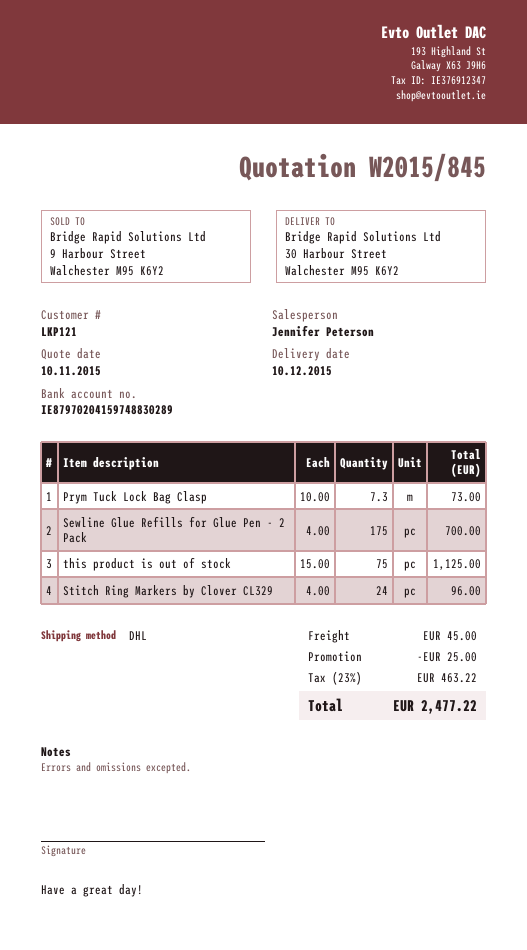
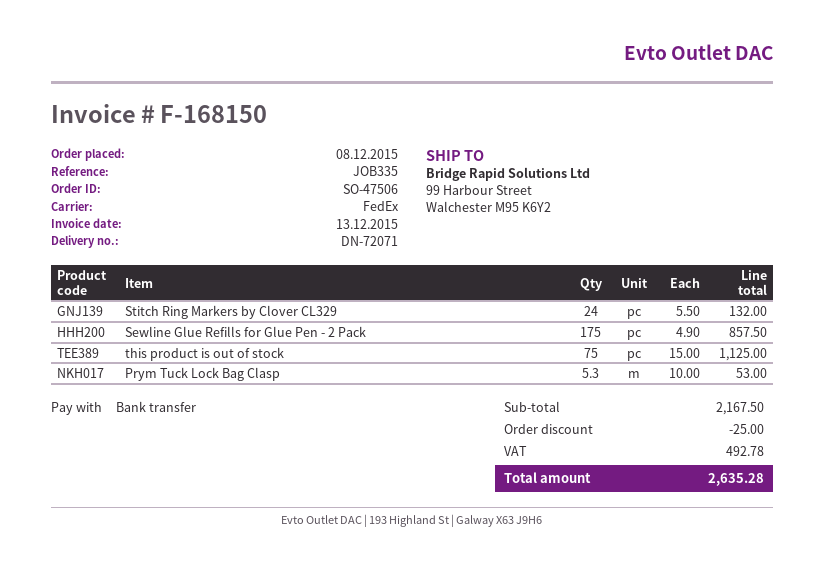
shipping method: DHL -> FedEx
ship to: 30 Harbour Street, Walchester M95 K6Y2 -> 99 Harbour Street, Walchester M95 K6Y2
Prym Tuck Lock Bag Clasp: 7.3 x 10.00 = 73.00 -> 5.3 x 10.00 = 53.00
Sewline Glue Refills for Glue Pen - 2 Pack: 175 x 4.00 = 700.00 -> 175 x 4.90 = 857.50
Stitch Ring Markers by Clover CL329: 24 x 4.00 = 96.00 -> 24 x 5.50 = 132.00
shipping: 45.00 -> none
tax: 463.22 -> 492.78
total: 2477.22 -> 2635.28

